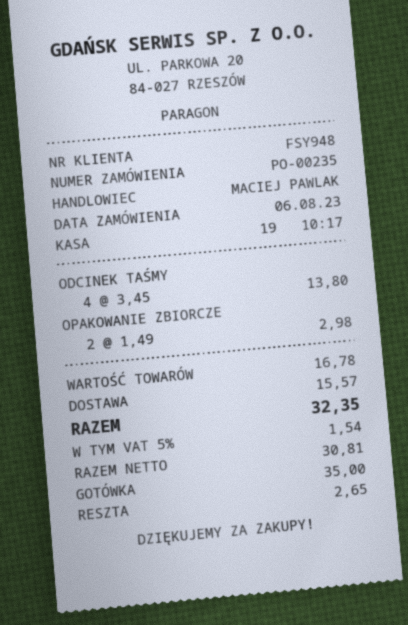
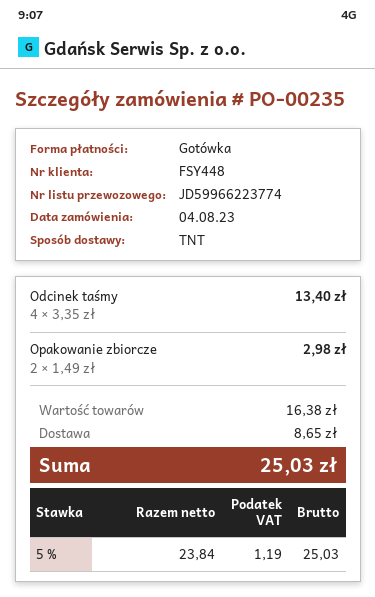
order date: 2023-08-06 -> 2023-08-04
customer number: FSY948 -> FSY448
ODCINEK TAŚMY: 4 x 3.45 = 13.80 -> 4 x 3.35 = 13.40
subtotal: 16.78 -> 16.38
shipping: 15.57 -> 8.65
net: 30.81 -> 23.84
tax: 5% = 1.54 -> 5% = 1.19
total: 32.35 -> 25.03

